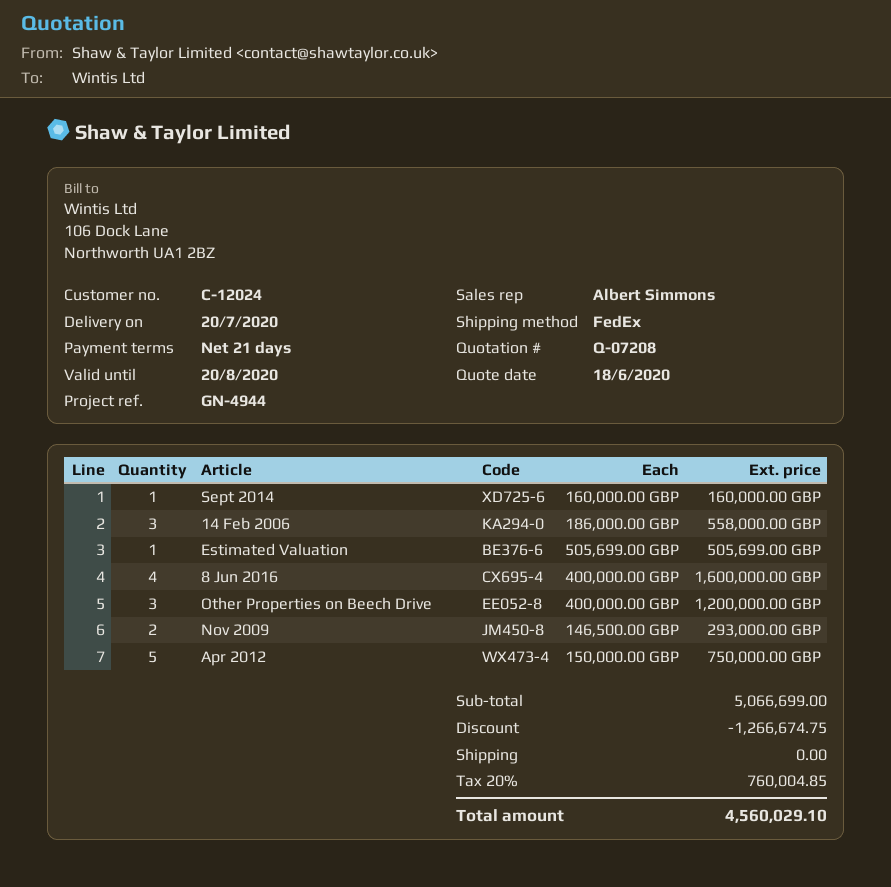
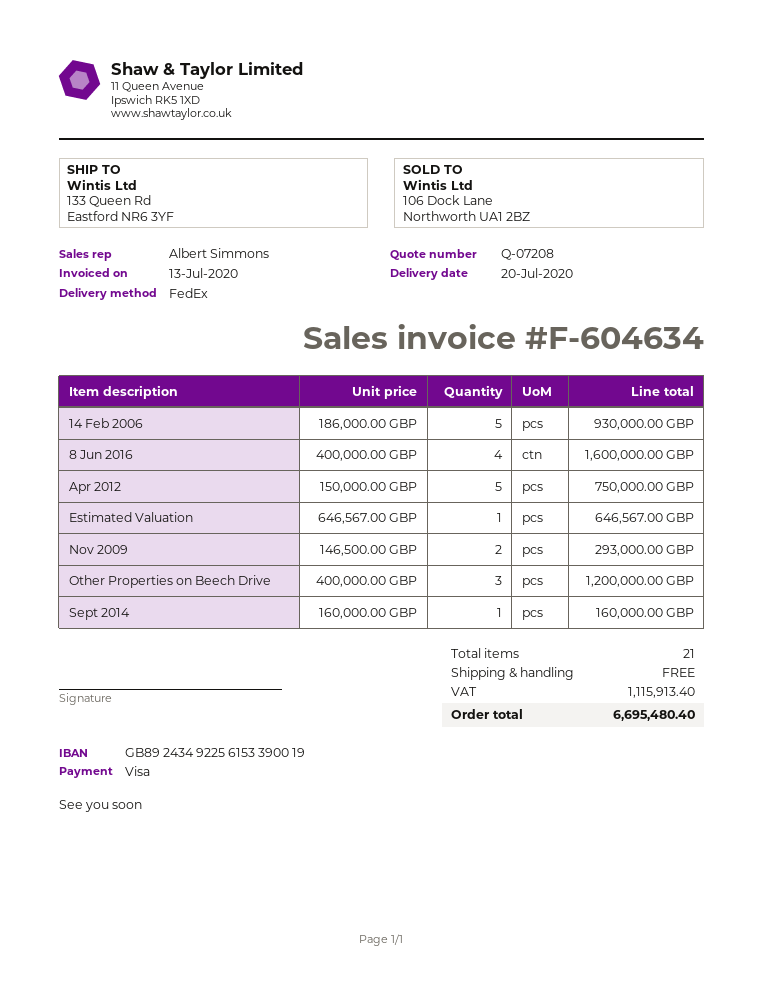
14 Feb 2006: 3 x 186000.00 = 558000.00 -> 5 x 186000.00 = 930000.00
Estimated Valuation: 1 x 505699.00 = 505699.00 -> 1 x 646567.00 = 646567.00
discount: 1266674.75 -> none
tax: 760004.85 -> 1115913.40
total: 4560029.10 -> 6695480.40

